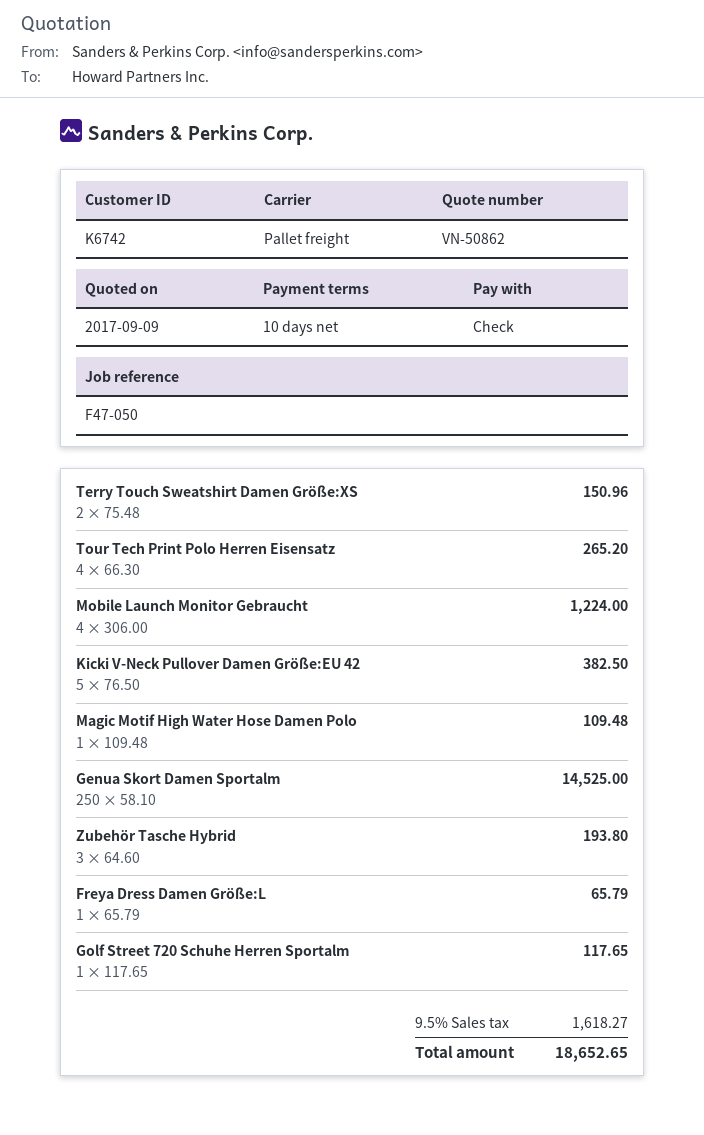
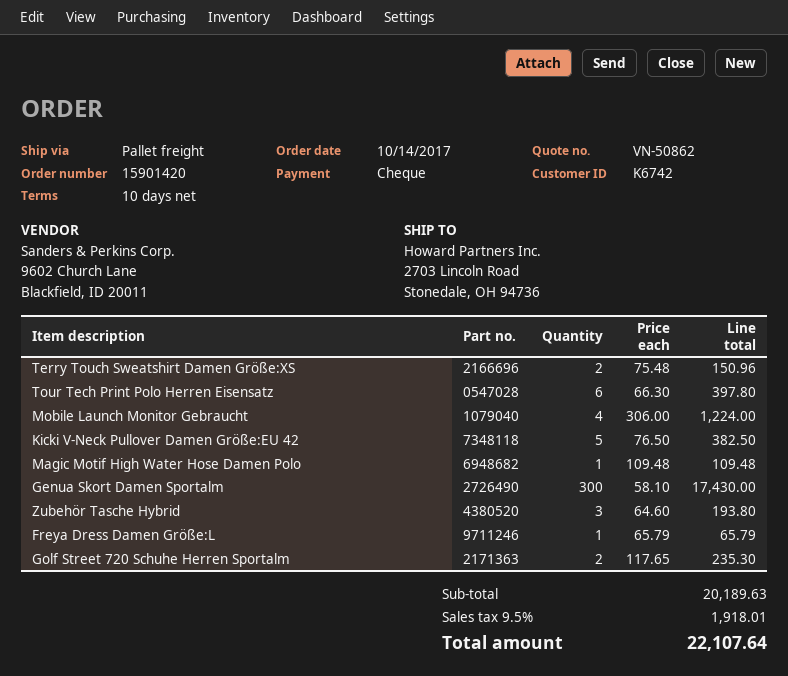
Tour Tech Print Polo Herren Eisensatz: 4 x 66.30 = 265.20 -> 6 x 66.30 = 397.80
Genua Skort Damen Sportalm: 250 x 58.10 = 14525.00 -> 300 x 58.10 = 17430.00
Golf Street 720 Schuhe Herren Sportalm: 1 x 117.65 = 117.65 -> 2 x 117.65 = 235.30
tax: 9.5% = 1618.27 -> 9.5% = 1918.01
total: 18652.65 -> 22107.64

